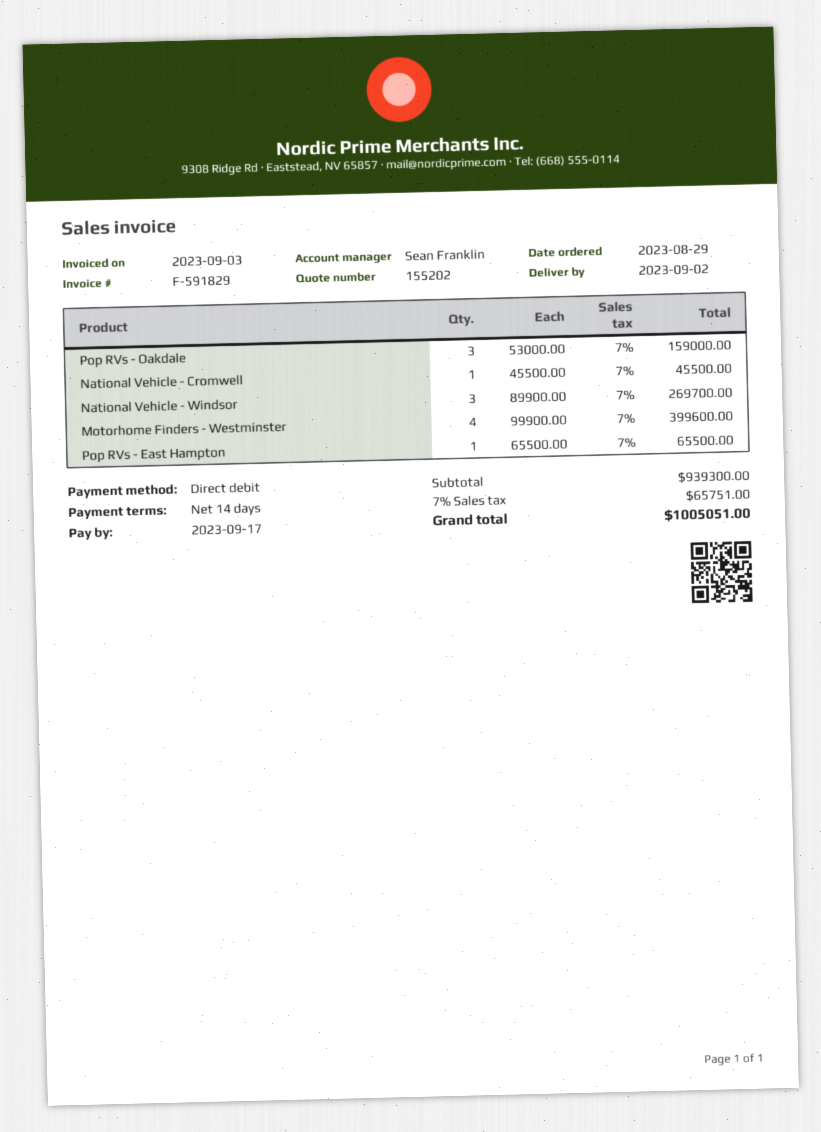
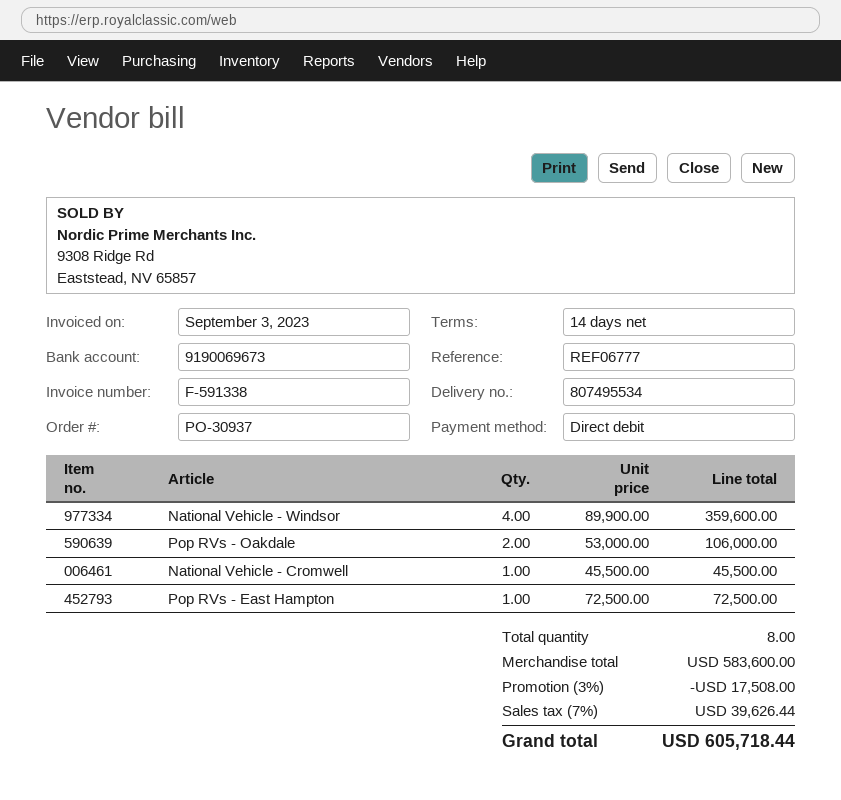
invoice number: F-591829 -> F-591338
Pop RVs - Oakdale: 3 x 53000.00 = 159000.00 -> 2 x 53000.00 = 106000.00
National Vehicle - Windsor: 3 x 89900.00 = 269700.00 -> 4 x 89900.00 = 359600.00
Motorhome Finders - Westminster: 4 x 99900.00 = 399600.00 -> none
Pop RVs - East Hampton: 1 x 65500.00 = 65500.00 -> 1 x 72500.00 = 72500.00
subtotal: 939300.00 -> 583600.00
discount: none -> 3% = 17508.00
tax: 7% = 65751.00 -> 7% = 39626.44
total: 1005051.00 -> 605718.44

